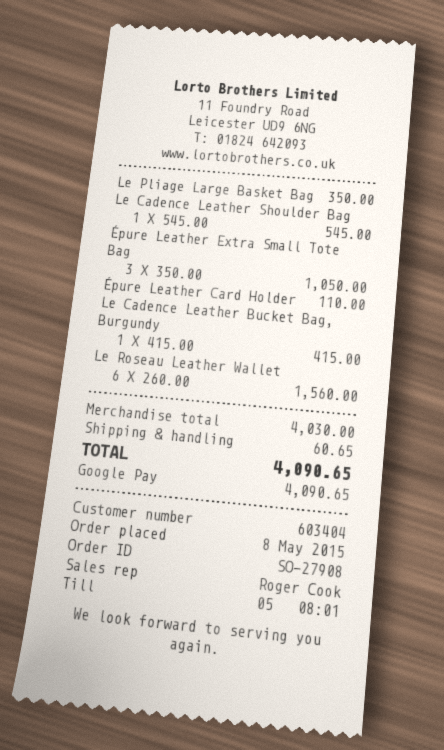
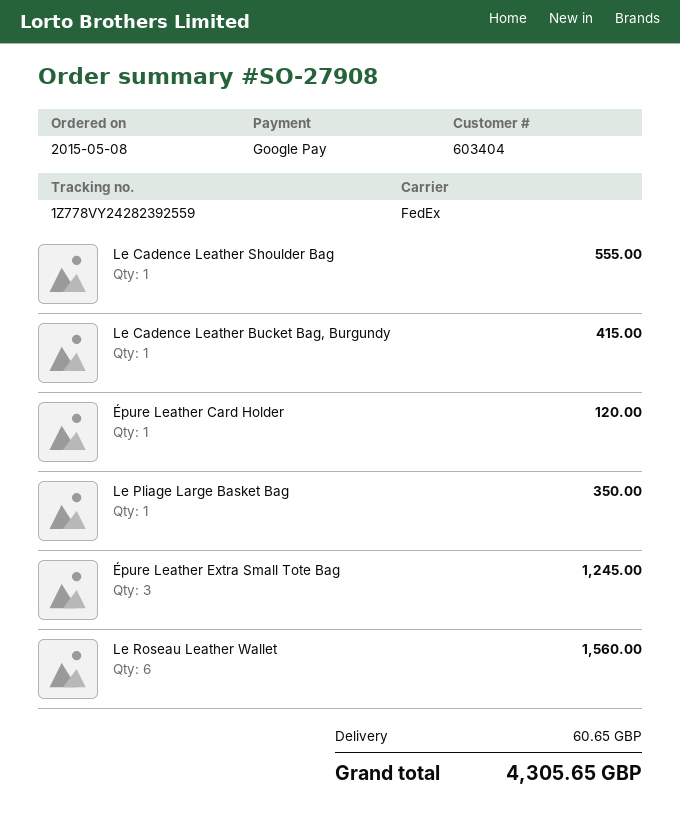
Le Cadence Leather Shoulder Bag: 1 for 545.00 -> 1 for 555.00
Épure Leather Extra Small Tote Bag: 3 for 1050.00 -> 3 for 1245.00
Épure Leather Card Holder: 1 for 110.00 -> 1 for 120.00
total: 4090.65 -> 4305.65

